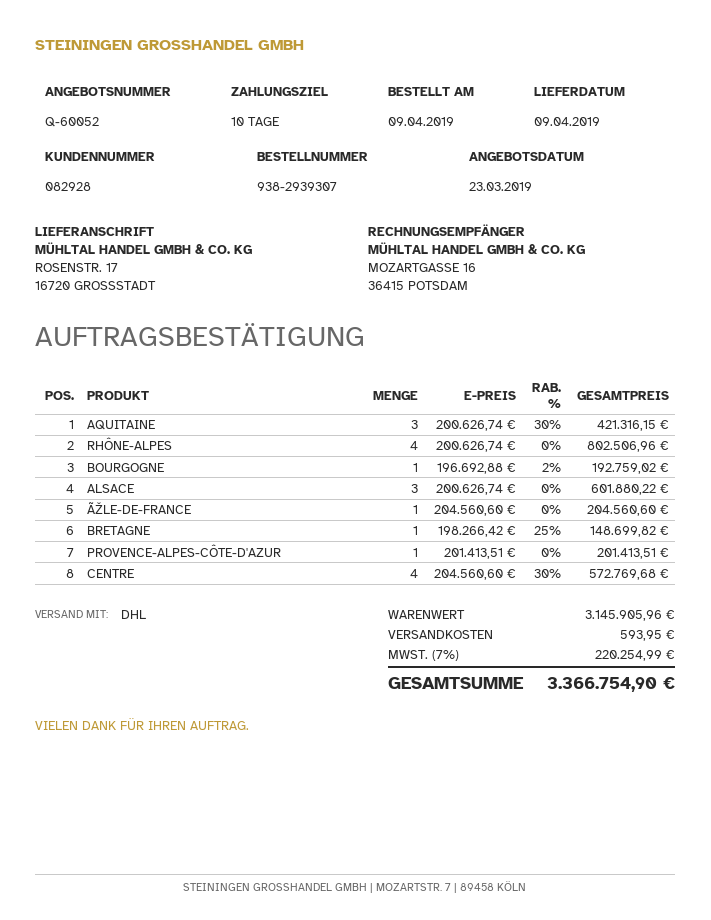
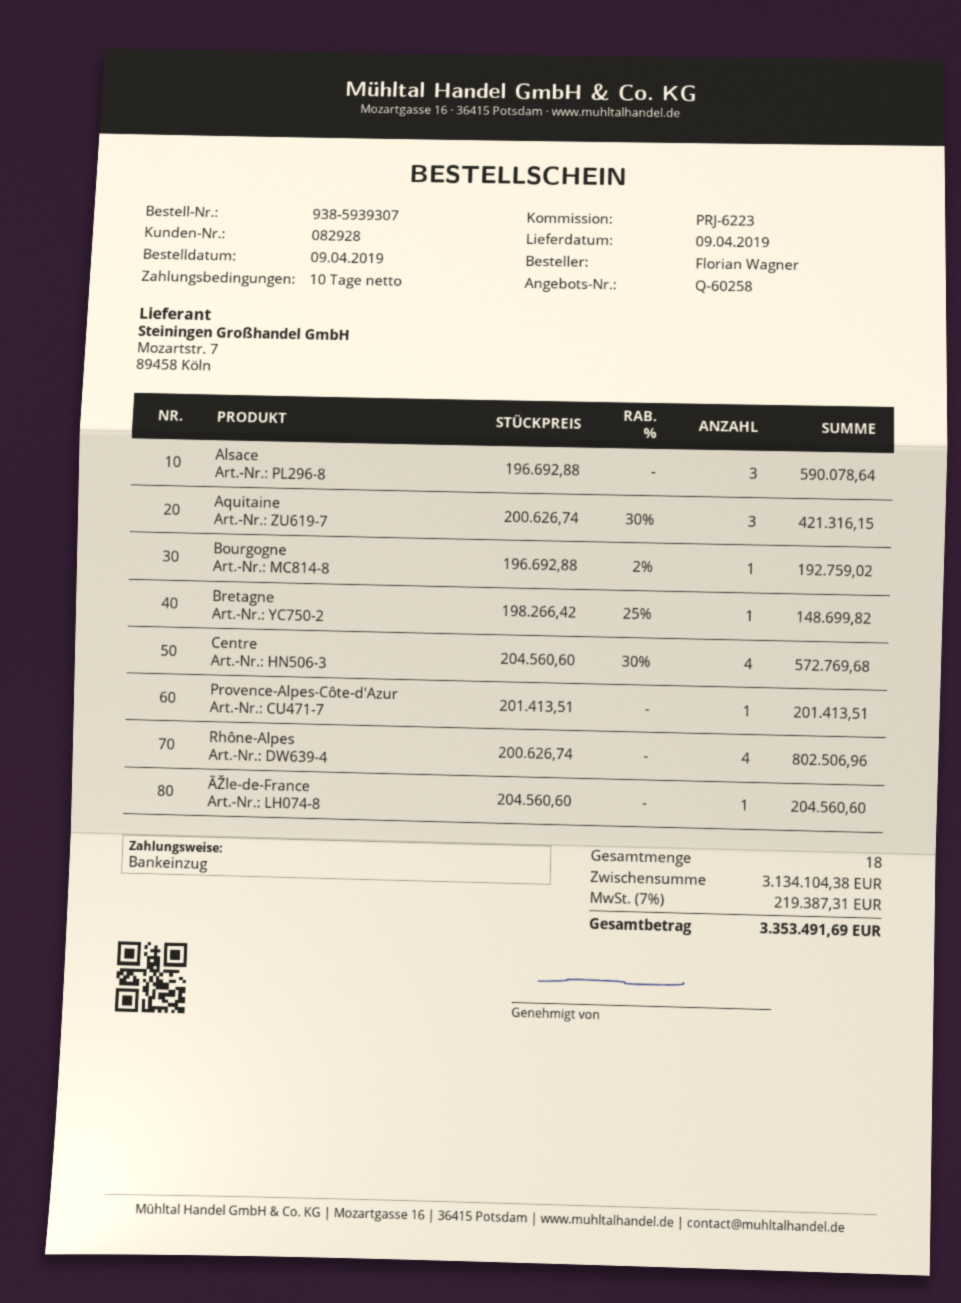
quote number: Q-60052 -> Q-60258
order number: 938-2939307 -> 938-5939307
ALSACE: 3 x 200626.74 = 601880.22 -> 3 x 196692.88 = 590078.64
subtotal: 3145905.96 -> 3134104.38
shipping: 593.95 -> none
tax: 7% = 220254.99 -> 7% = 219387.31
total: 3366754.90 -> 3353491.69

